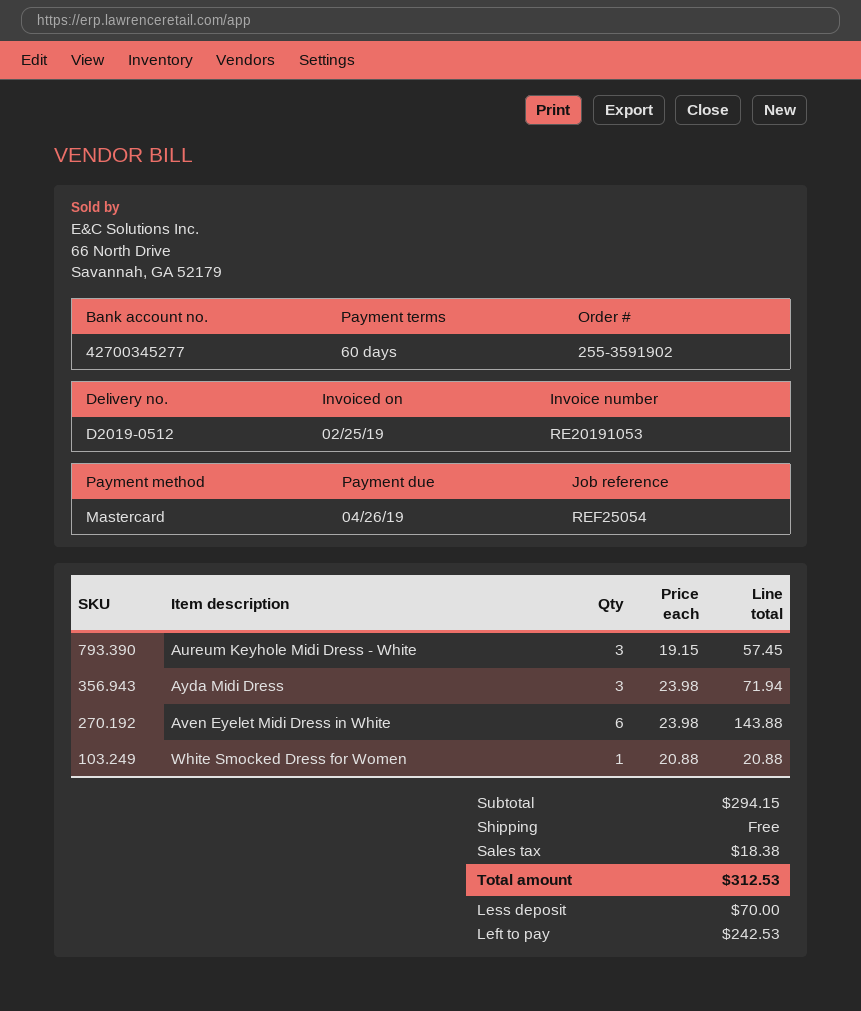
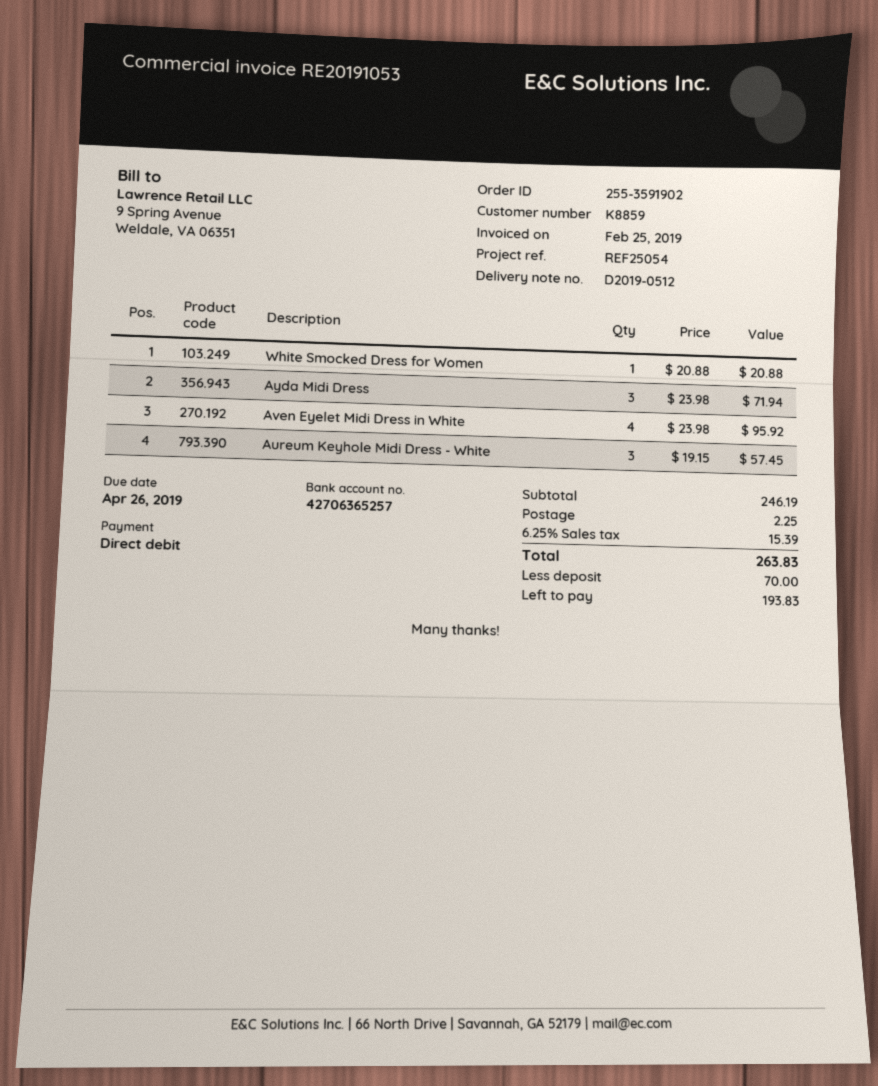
payment method: Mastercard -> direct debit
bank account: 42700345277 -> 42706365257
Aven Eyelet Midi Dress in White: 6 x 23.98 = 143.88 -> 4 x 23.98 = 95.92
subtotal: 294.15 -> 246.19
shipping: 0.00 -> 2.25
tax: 18.38 -> 15.39
total: 312.53 -> 263.83
balance: 242.53 -> 193.83

